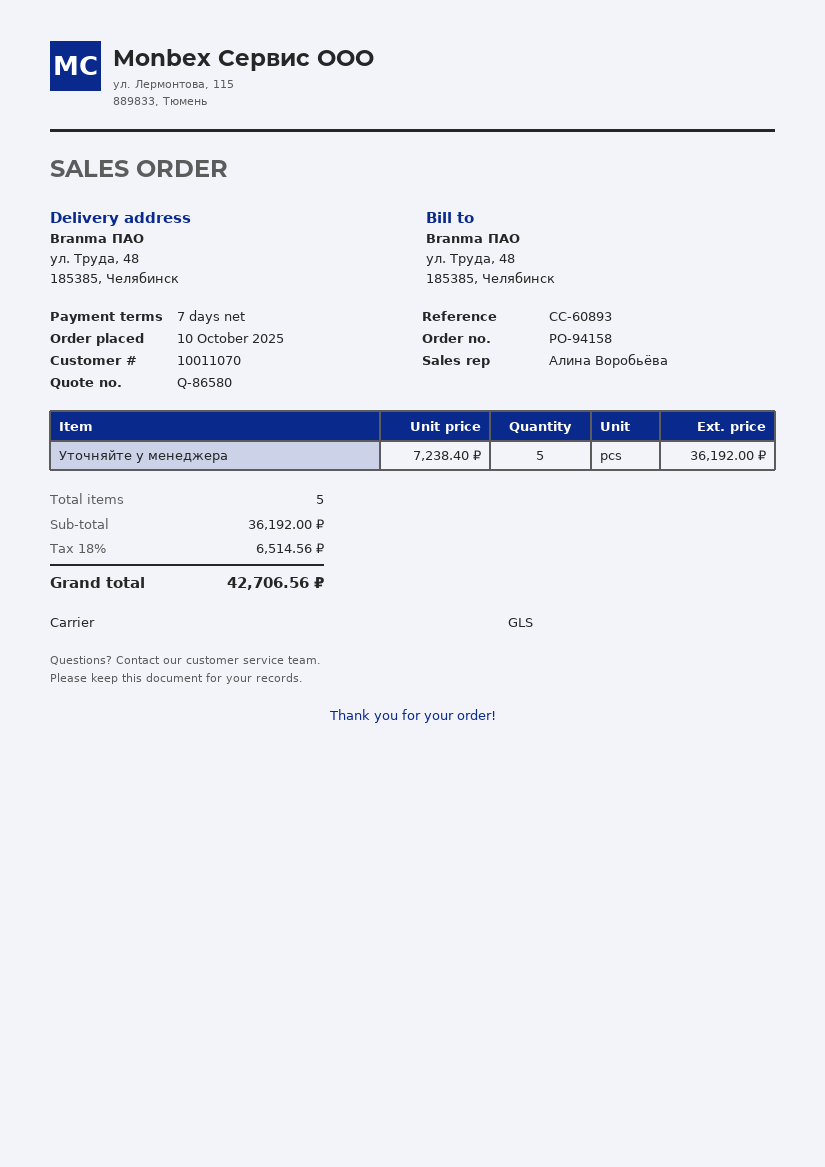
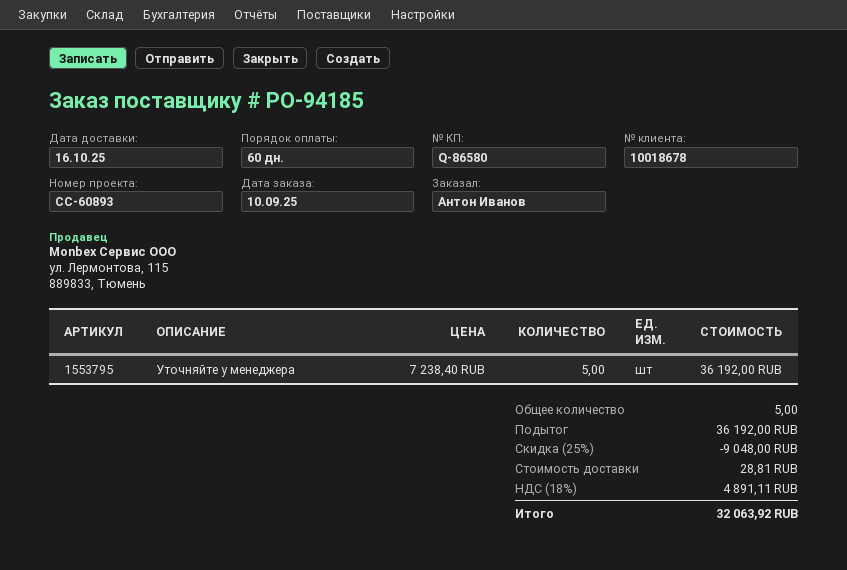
order number: PO-94158 -> PO-94185
order date: 2025-10-10 -> 2025-09-10
payment terms: 7 days -> 60 days
customer number: 10011070 -> 10018678
discount: none -> 25% = 9048.00
shipping: none -> 28.81
tax: 18% = 6514.56 -> 18% = 4891.11
total: 42706.56 -> 32063.92

